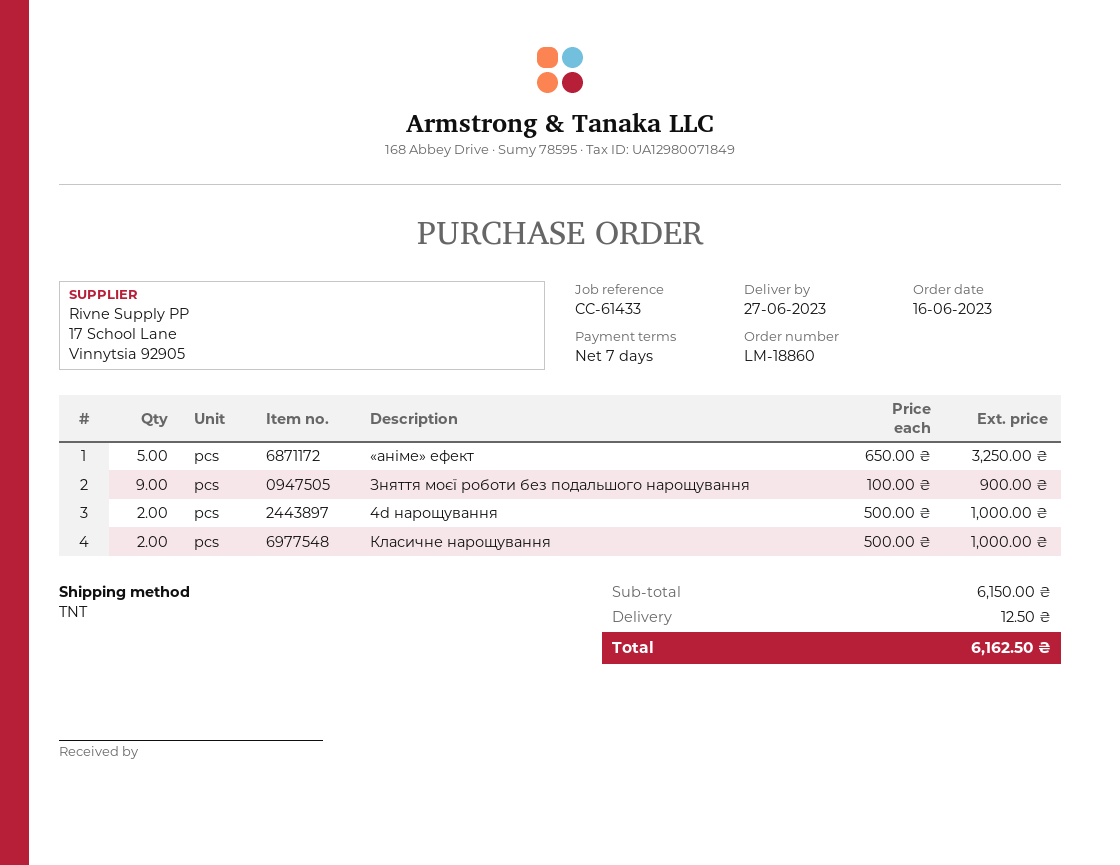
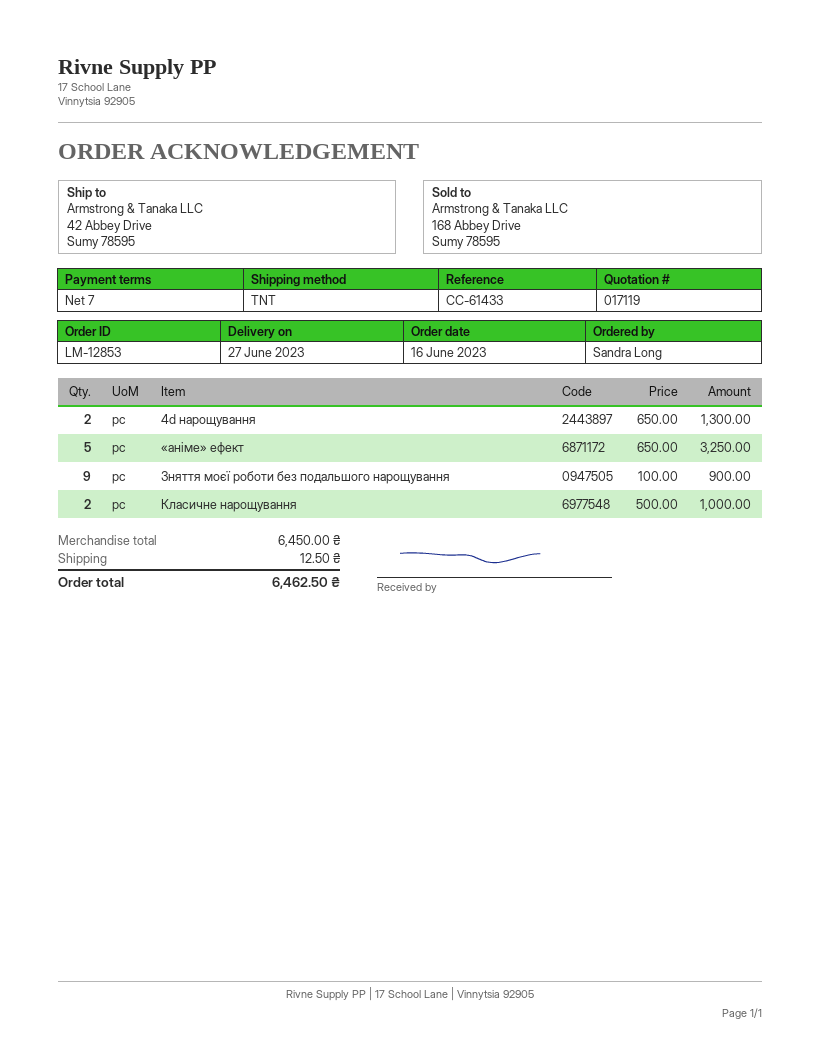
order number: LM-18860 -> LM-12853
4d нарощування: 2 x 500.00 = 1000.00 -> 2 x 650.00 = 1300.00
subtotal: 6150.00 -> 6450.00
total: 6162.50 -> 6462.50

